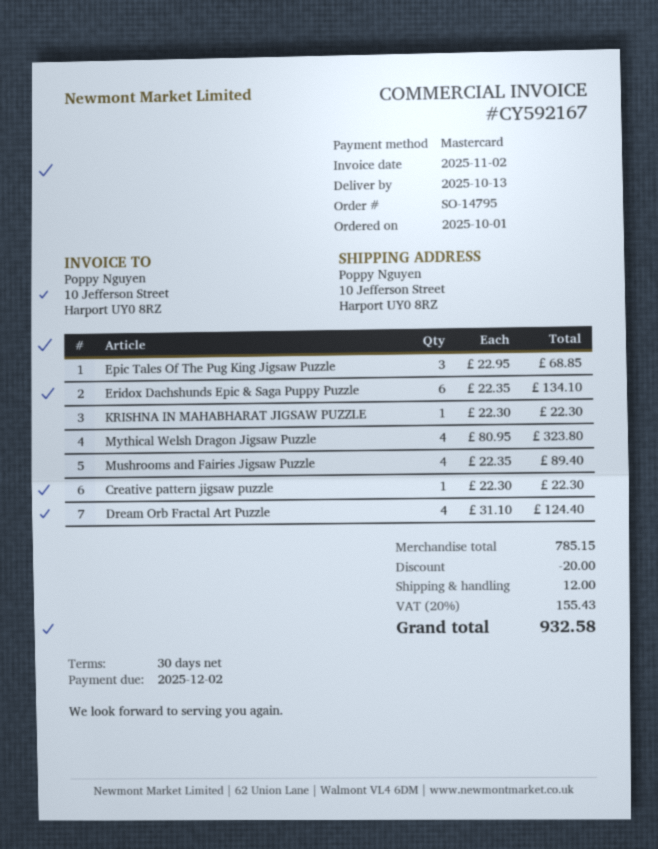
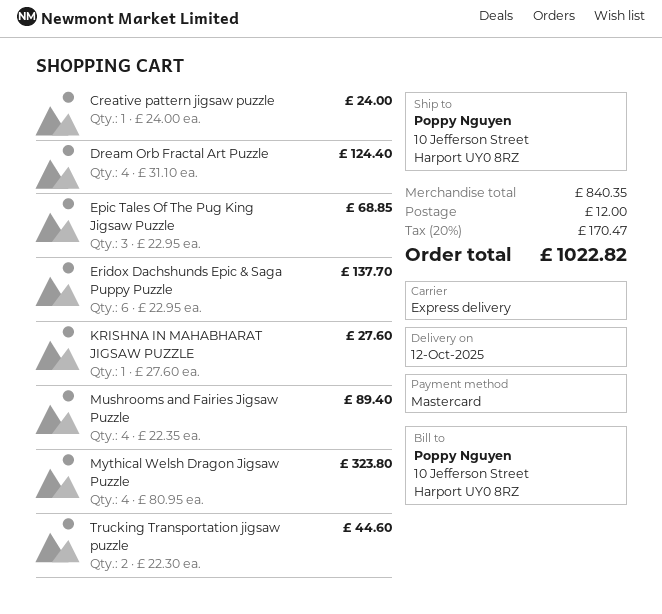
delivery date: 2025-10-13 -> 2025-10-12
Eridox Dachshunds Epic & Saga Puppy Puzzle: 6 x 22.35 = 134.10 -> 6 x 22.95 = 137.70
KRISHNA IN MAHABHARAT JIGSAW PUZZLE: 1 x 22.30 = 22.30 -> 1 x 27.60 = 27.60
Creative pattern jigsaw puzzle: 1 x 22.30 = 22.30 -> 1 x 24.00 = 24.00
Trucking Transportation jigsaw puzzle: none -> 2 x 22.30 = 44.60
subtotal: 785.15 -> 840.35
discount: 20.00 -> none
tax: 20% = 155.43 -> 20% = 170.47
total: 932.58 -> 1022.82

